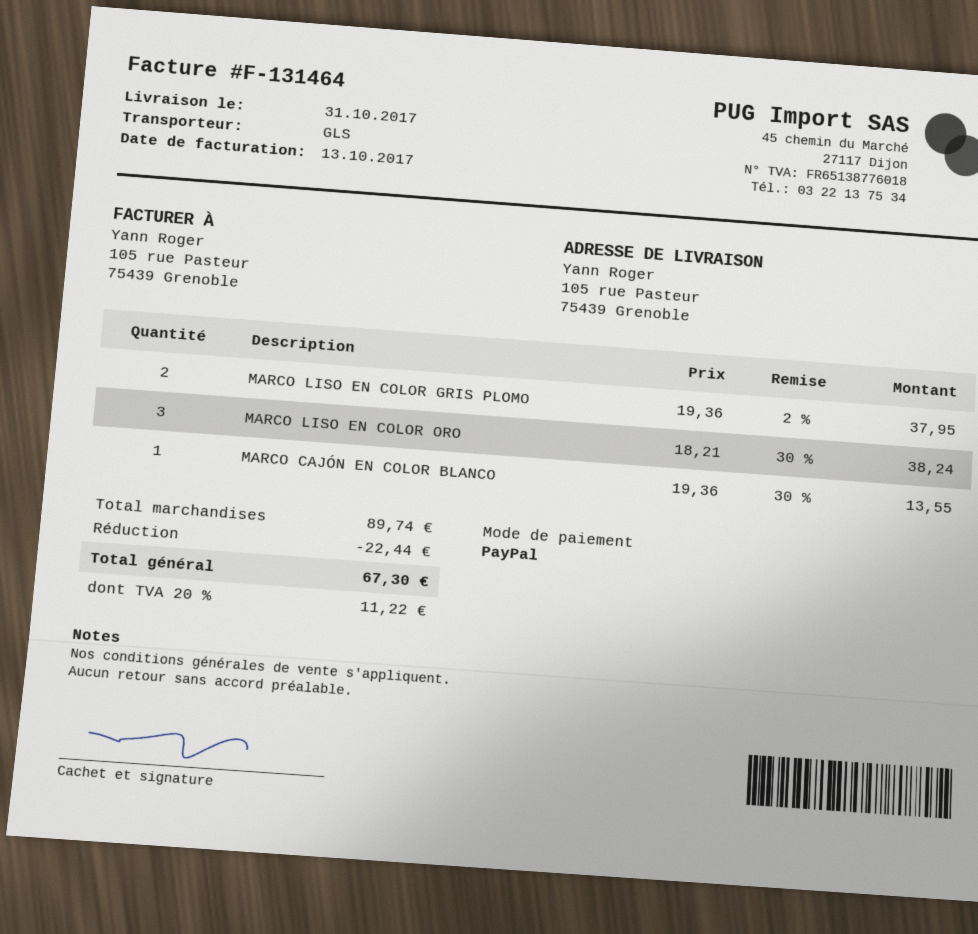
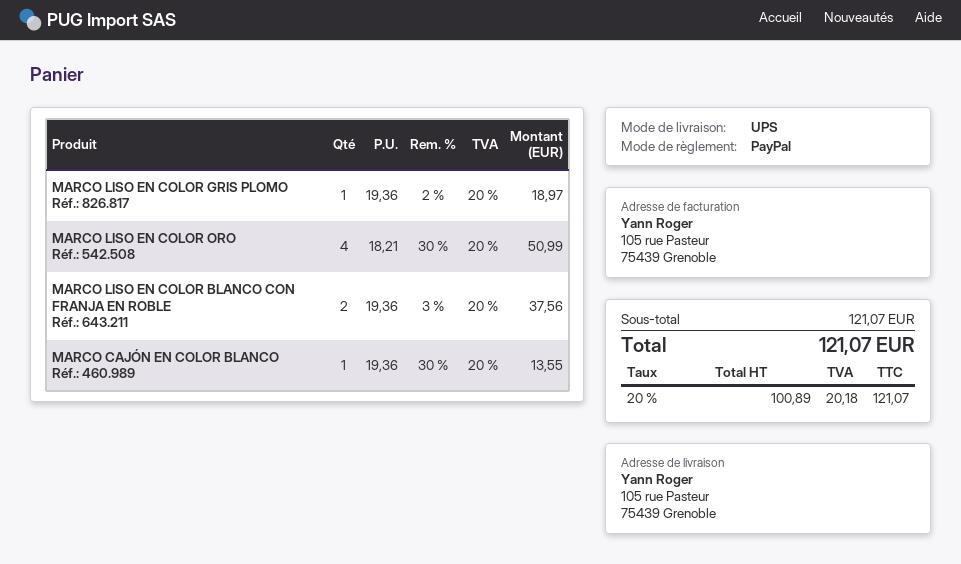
shipping method: GLS -> UPS
MARCO LISO EN COLOR GRIS PLOMO: 2 x 19.36 - 2% = 37.95 -> 1 x 19.36 - 2% = 18.97
MARCO LISO EN COLOR ORO: 3 x 18.21 - 30% = 38.24 -> 4 x 18.21 - 30% = 50.99
MARCO LISO EN COLOR BLANCO CON FRANJA EN ROBLE: none -> 2 x 19.36 - 3% = 37.56
subtotal: 89.74 -> 121.07
discount: 22.44 -> none
tax: 20% = 11.22 -> 20% = 20.18
total: 67.30 -> 121.07

